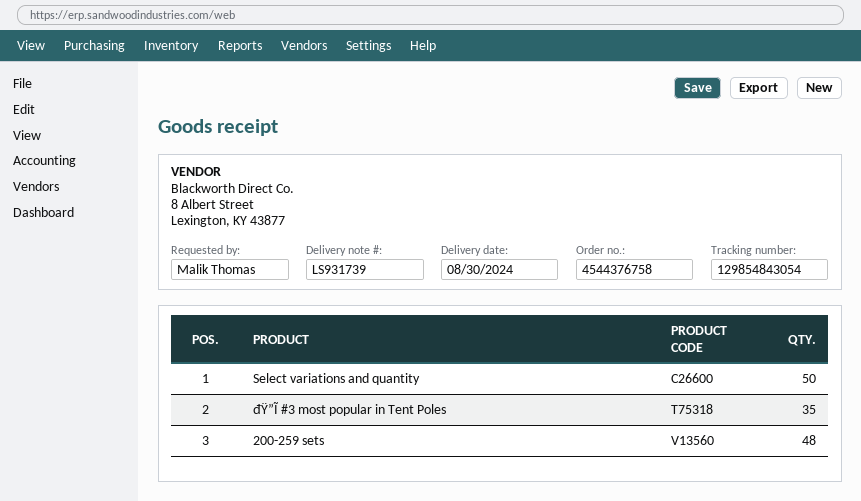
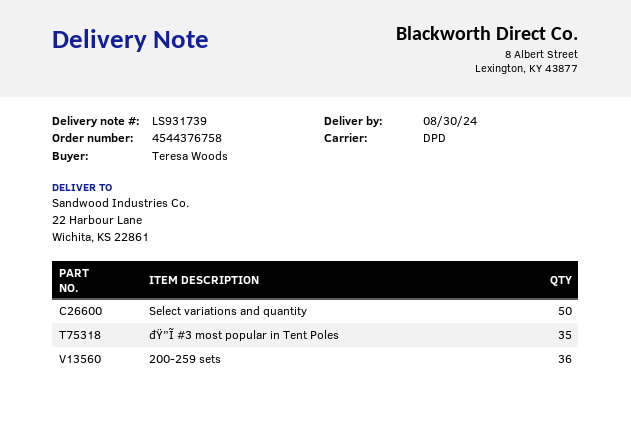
ordered by: Malik Thomas -> Teresa Woods
200-259 sets: 48 -> 36

